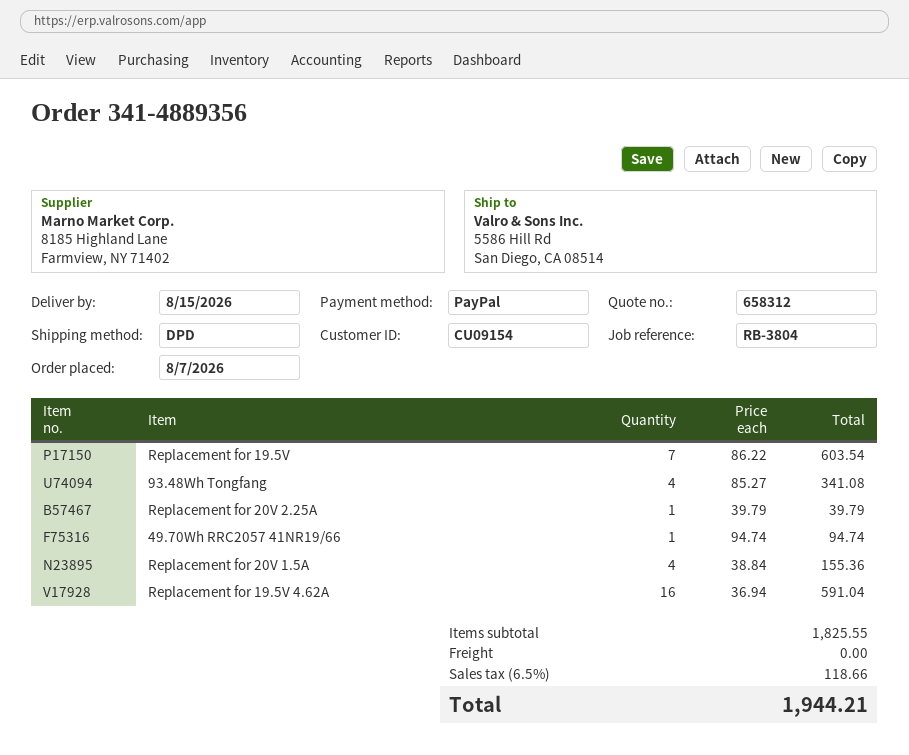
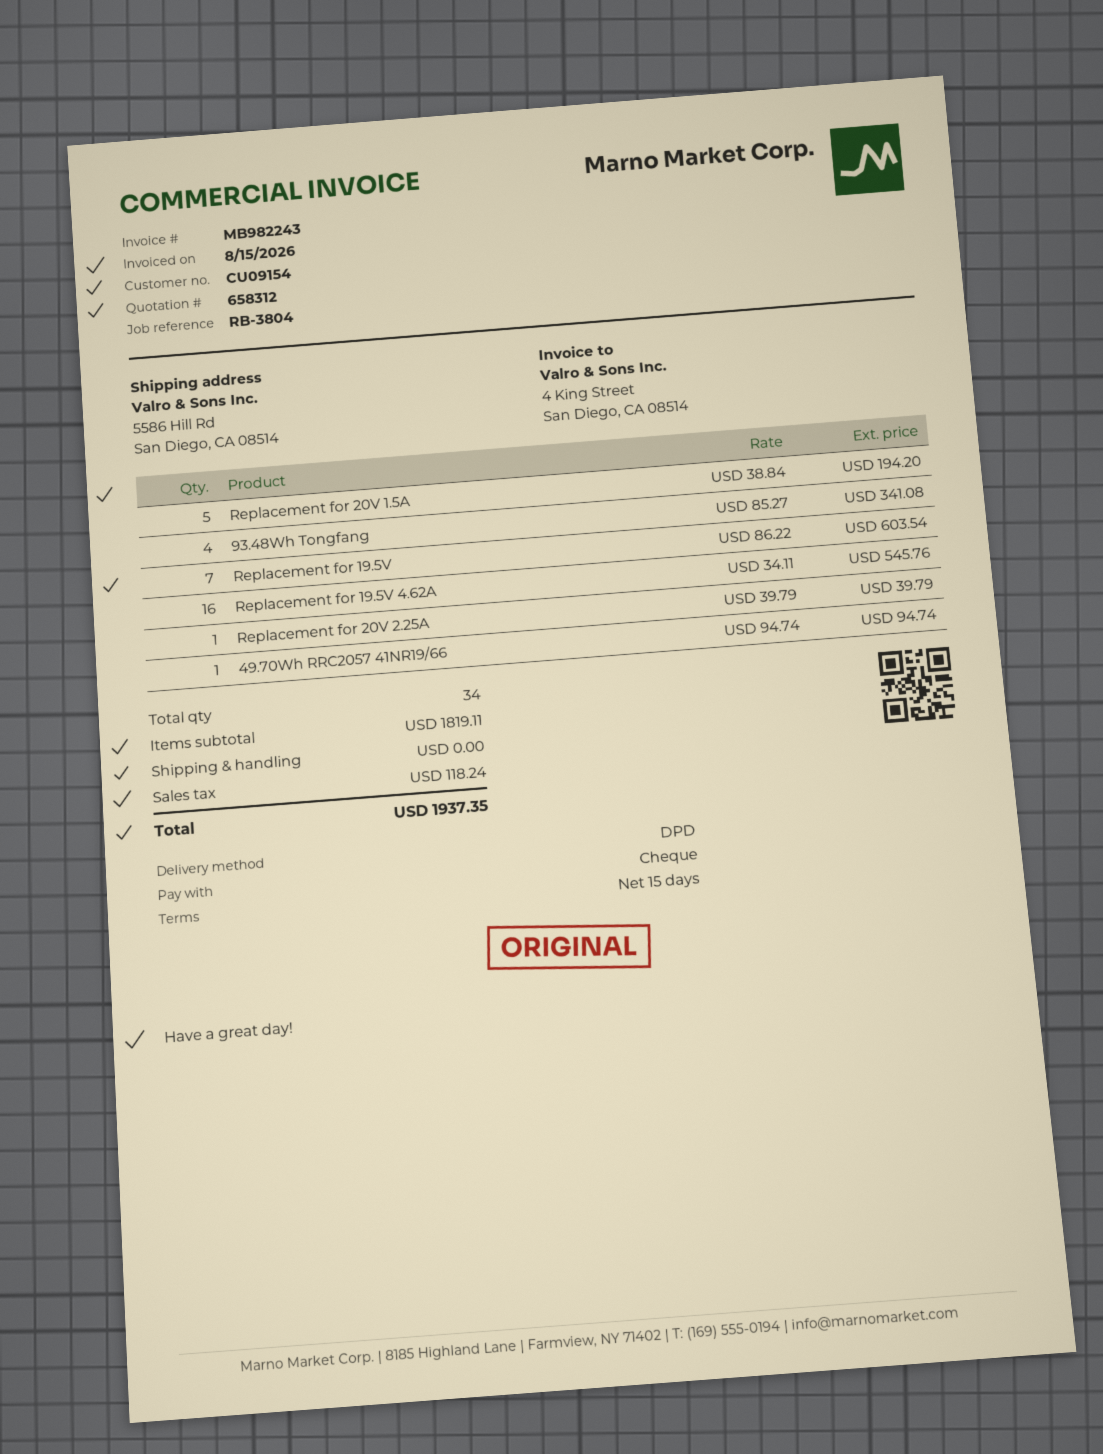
payment method: PayPal -> cheque
Replacement for 20V 1.5A: 4 x 38.84 = 155.36 -> 5 x 38.84 = 194.20
Replacement for 19.5V 4.62A: 16 x 36.94 = 591.04 -> 16 x 34.11 = 545.76
subtotal: 1825.55 -> 1819.11
tax: 118.66 -> 118.24
total: 1944.21 -> 1937.35

